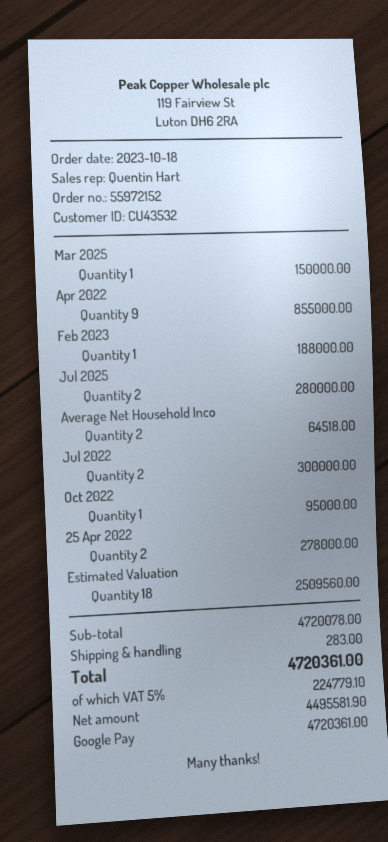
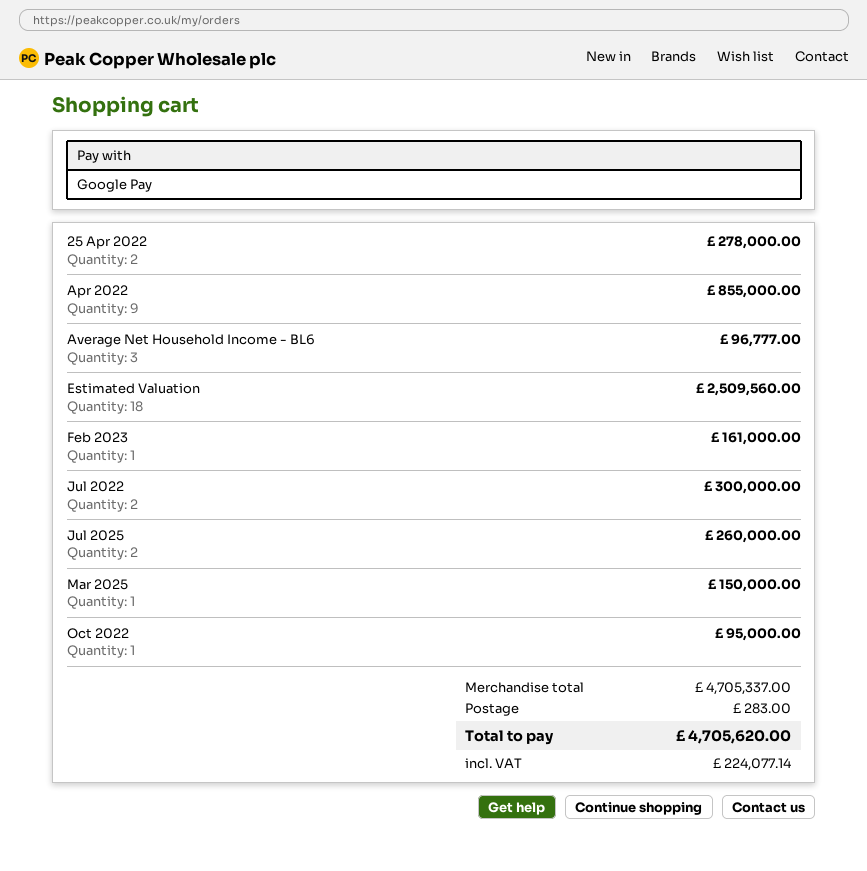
Feb 2023: 1 for 188000.00 -> 1 for 161000.00
Jul 2025: 2 for 280000.00 -> 2 for 260000.00
Average Net Household Inco: 2 for 64518.00 -> 3 for 96777.00
subtotal: 4720078.00 -> 4705337.00
tax: 224779.10 -> 224077.14
total: 4720361.00 -> 4705620.00

